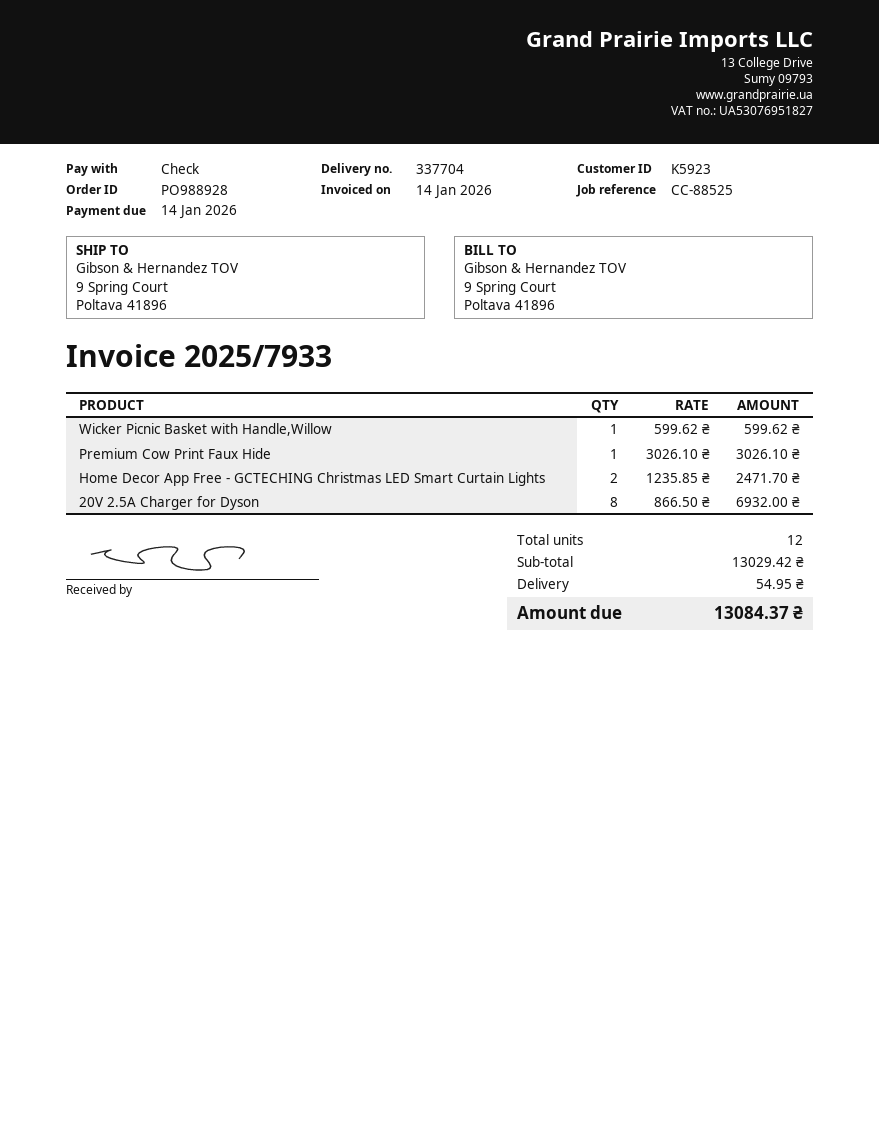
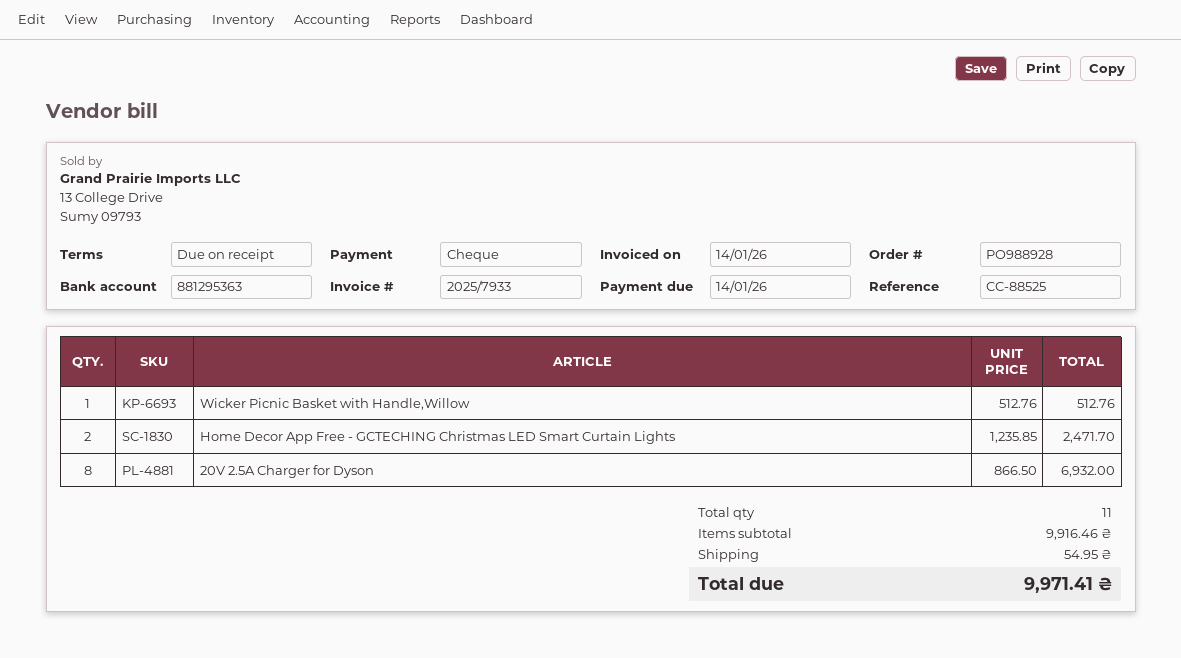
Wicker Picnic Basket with Handle,Willow: 1 x 599.62 = 599.62 -> 1 x 512.76 = 512.76
Premium Cow Print Faux Hide: 1 x 3026.10 = 3026.10 -> none
total quantity: 12 -> 11
subtotal: 13029.42 -> 9916.46
total: 13084.37 -> 9971.41

